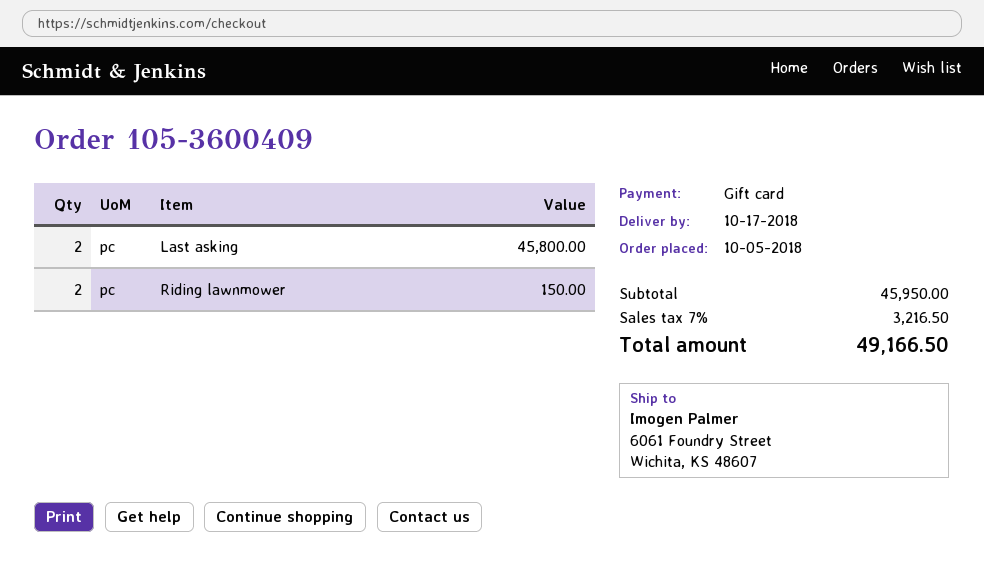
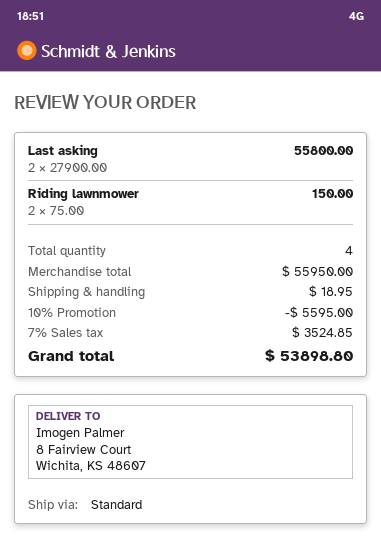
ship to: 6061 Foundry Street, Wichita, KS 48607 -> 8 Fairview Court, Wichita, KS 48607
Last asking: 2 for 45800.00 -> 2 for 55800.00
subtotal: 45950.00 -> 55950.00
discount: none -> 10% = 5595.00
shipping: none -> 18.95
tax: 7% = 3216.50 -> 7% = 3524.85
total: 49166.50 -> 53898.80

